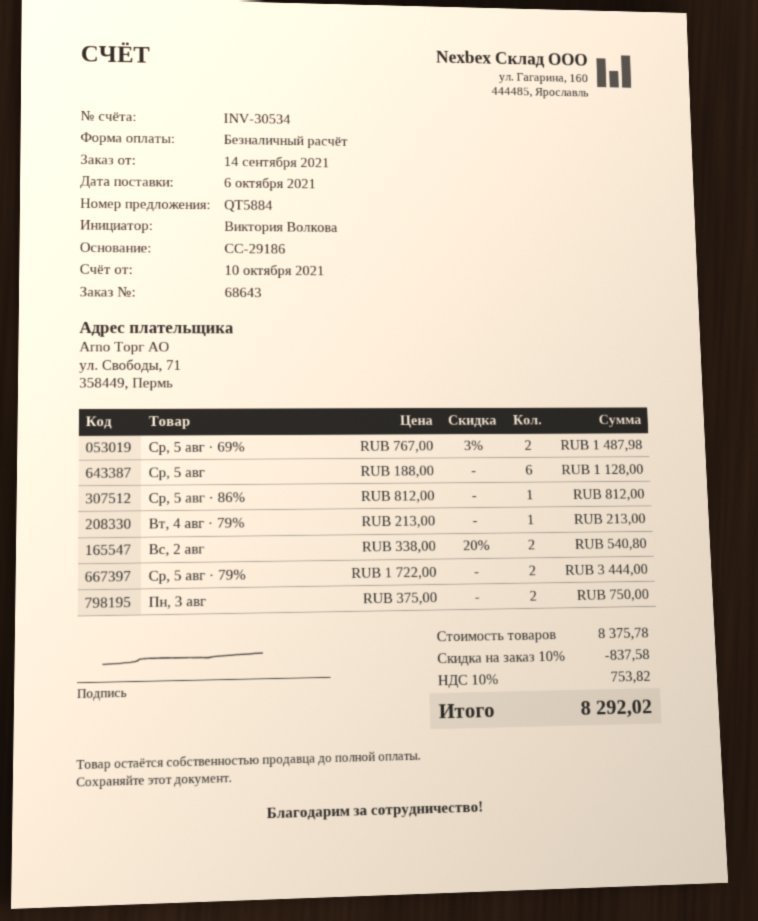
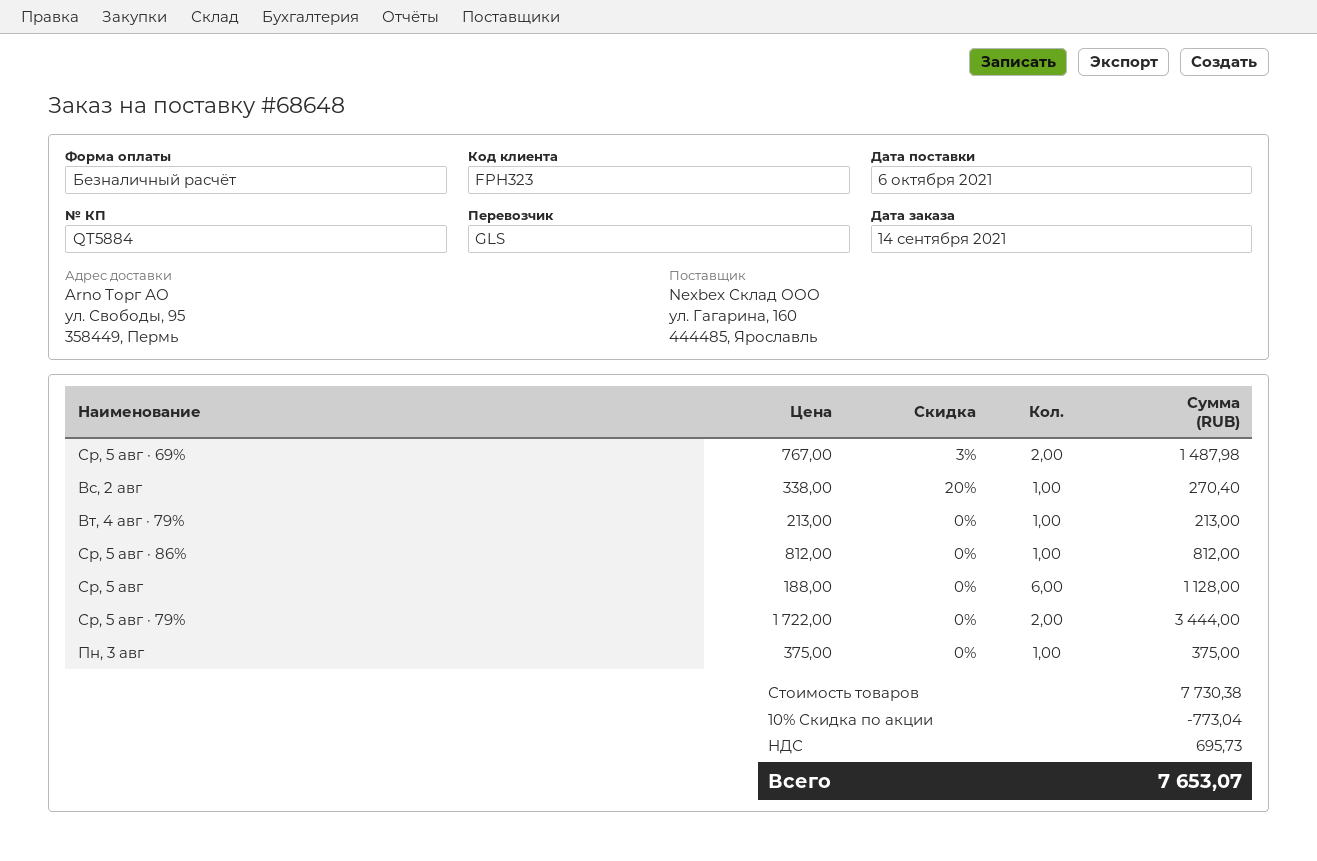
order number: 68643 -> 68648
Вс, 2 авг: 2 x 338.00 - 20% = 540.80 -> 1 x 338.00 - 20% = 270.40
Пн, 3 авг: 2 x 375.00 = 750.00 -> 1 x 375.00 = 375.00
subtotal: 8375.78 -> 7730.38
discount: 10% = 837.58 -> 10% = 773.04
tax: 753.82 -> 695.73
total: 8292.02 -> 7653.07

